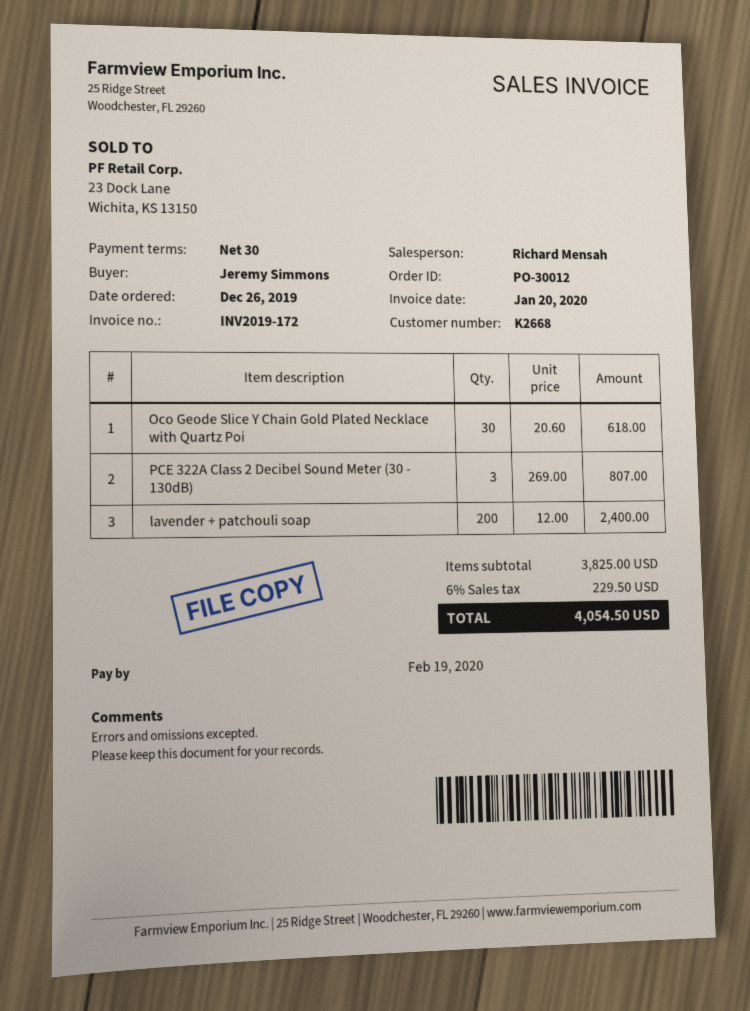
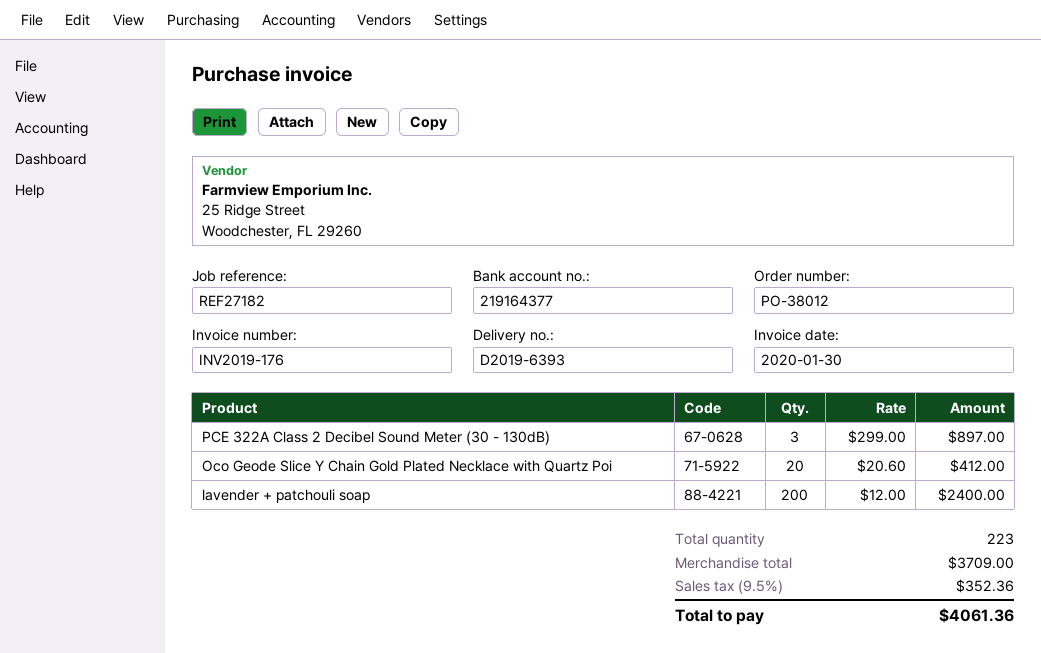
order number: PO-30012 -> PO-38012
invoice number: INV2019-172 -> INV2019-176
invoice date: 2020-01-20 -> 2020-01-30
Oco Geode Slice Y Chain Gold Plated Necklace with Quartz Poi: 30 x 20.60 = 618.00 -> 20 x 20.60 = 412.00
PCE 322A Class 2 Decibel Sound Meter (30 - 130dB): 3 x 269.00 = 807.00 -> 3 x 299.00 = 897.00
subtotal: 3825.00 -> 3709.00
tax: 6% = 229.50 -> 9.5% = 352.36
total: 4054.50 -> 4061.36

